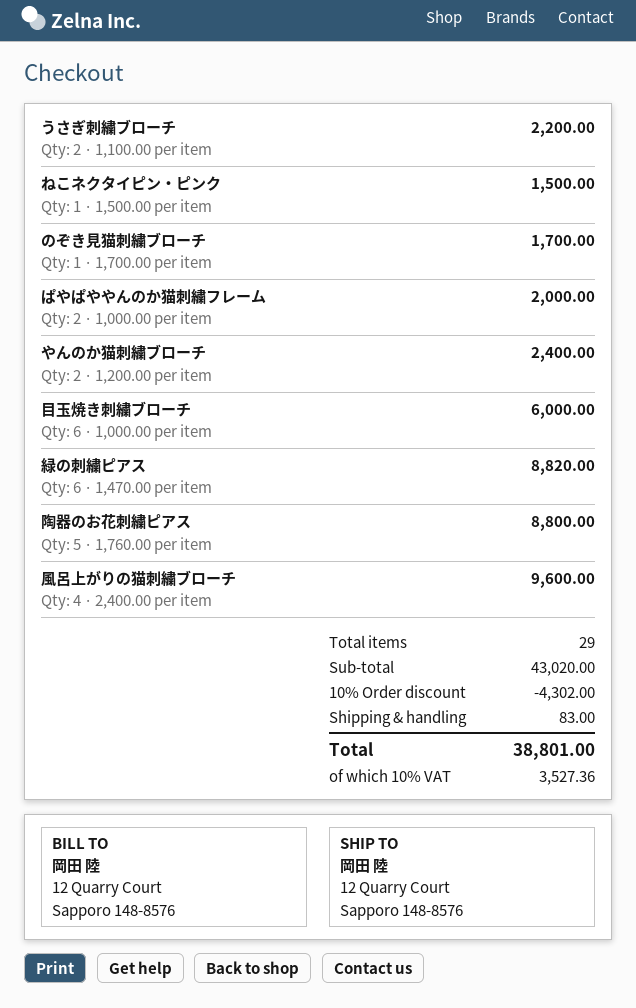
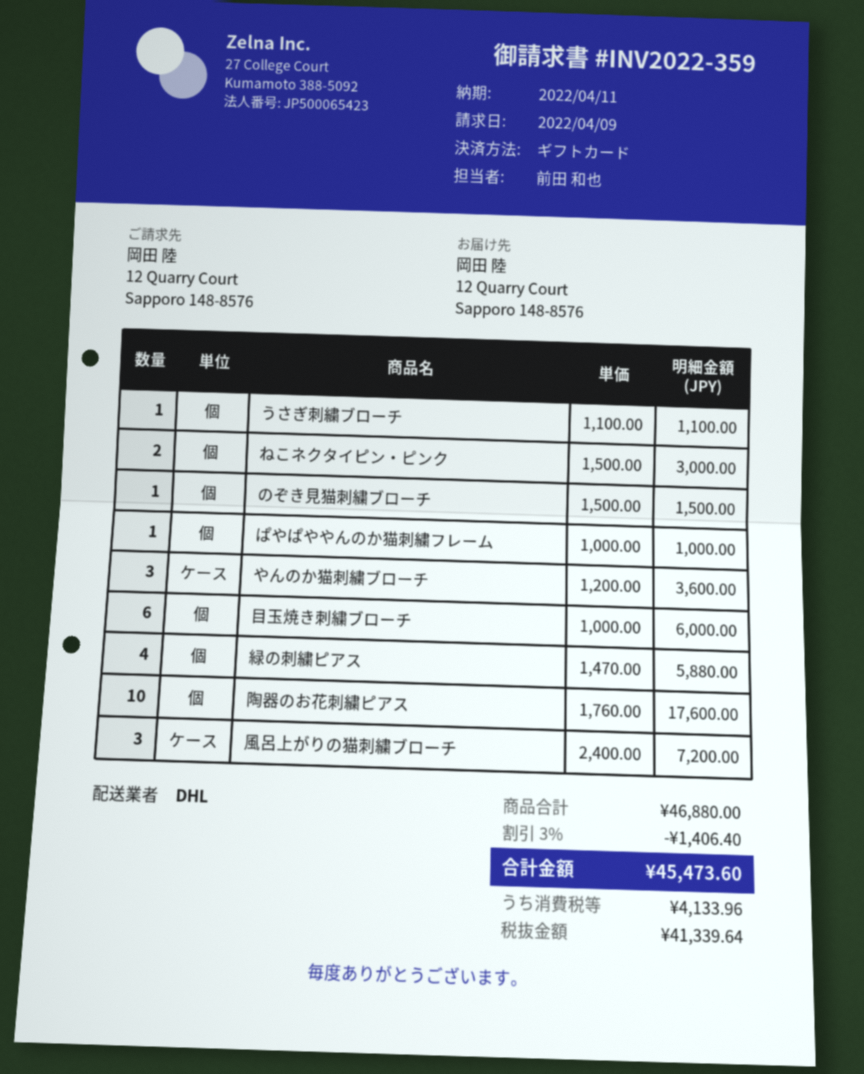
うさぎ刺繍ブローチ: 2 x 1100.00 = 2200.00 -> 1 x 1100.00 = 1100.00
ねこネクタイピン・ピンク: 1 x 1500.00 = 1500.00 -> 2 x 1500.00 = 3000.00
のぞき見猫刺繍ブローチ: 1 x 1700.00 = 1700.00 -> 1 x 1500.00 = 1500.00
ぱやぱややんのか猫刺繍フレーム: 2 x 1000.00 = 2000.00 -> 1 x 1000.00 = 1000.00
やんのか猫刺繍ブローチ: 2 x 1200.00 = 2400.00 -> 3 x 1200.00 = 3600.00
緑の刺繍ピアス: 6 x 1470.00 = 8820.00 -> 4 x 1470.00 = 5880.00
陶器のお花刺繍ピアス: 5 x 1760.00 = 8800.00 -> 10 x 1760.00 = 17600.00
風呂上がりの猫刺繍ブローチ: 4 x 2400.00 = 9600.00 -> 3 x 2400.00 = 7200.00
subtotal: 43020.00 -> 46880.00
discount: 10% = 4302.00 -> 3% = 1406.40
shipping: 83.00 -> none
tax: 3527.36 -> 4133.96
total: 38801.00 -> 45473.60

